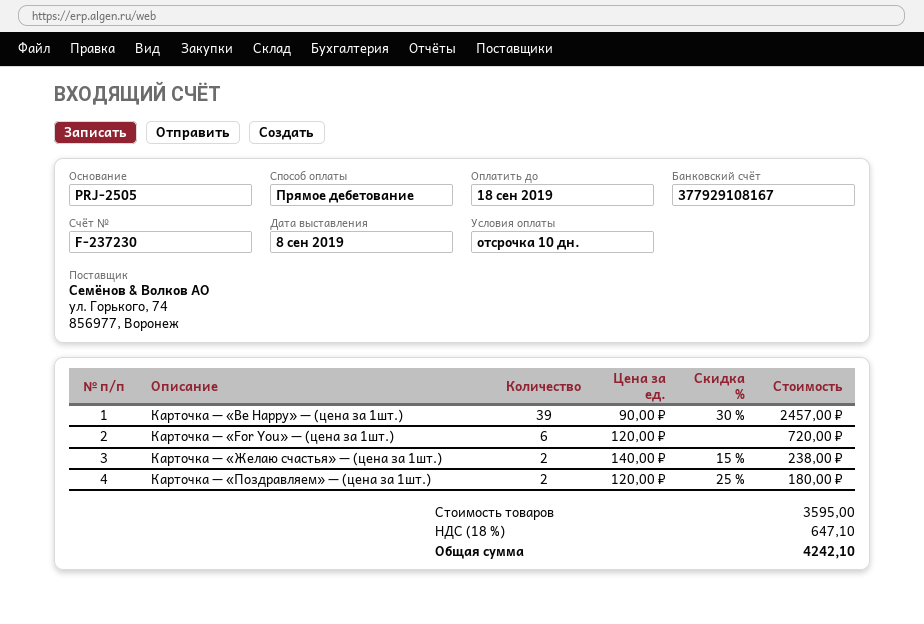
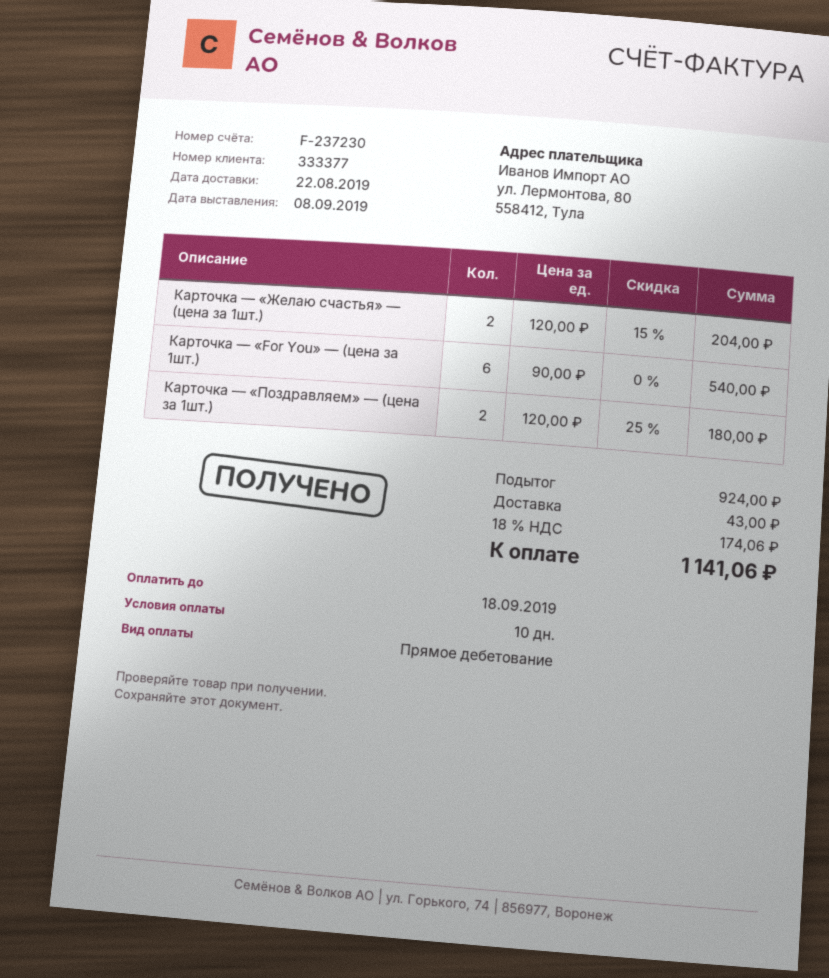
Карточка — «Be Happy» — (цена за 1шт.): 39 x 90.00 - 30% = 2457.00 -> none
Карточка — «For You» — (цена за 1шт.): 6 x 120.00 = 720.00 -> 6 x 90.00 = 540.00
Карточка — «Желаю счастья» — (цена за 1шт.): 2 x 140.00 - 15% = 238.00 -> 2 x 120.00 - 15% = 204.00
subtotal: 3595.00 -> 924.00
shipping: none -> 43.00
tax: 18% = 647.10 -> 18% = 174.06
total: 4242.10 -> 1141.06

